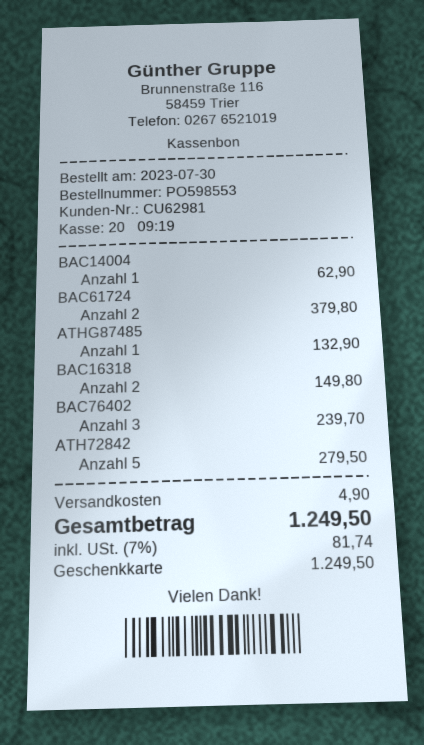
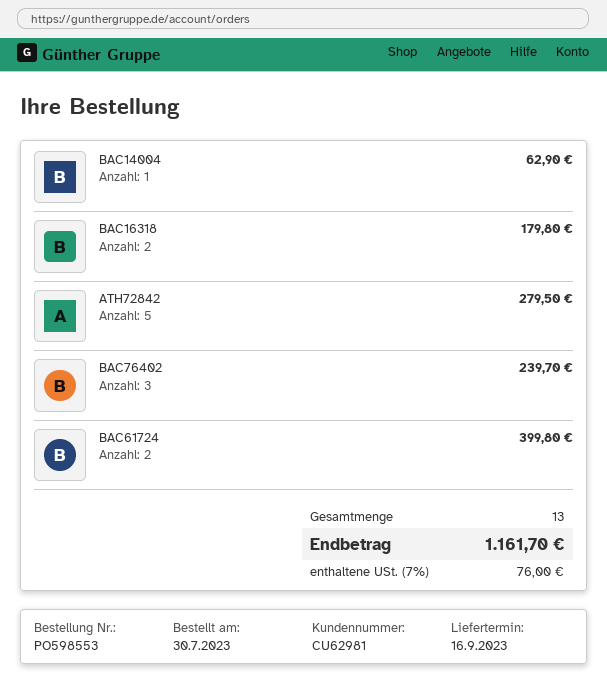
BAC61724: 2 for 379.80 -> 2 for 399.80
ATHG87485: 1 for 132.90 -> none
BAC16318: 2 for 149.80 -> 2 for 179.80
shipping: 4.90 -> none
tax: 7% = 81.74 -> 7% = 76.00
total: 1249.50 -> 1161.70

